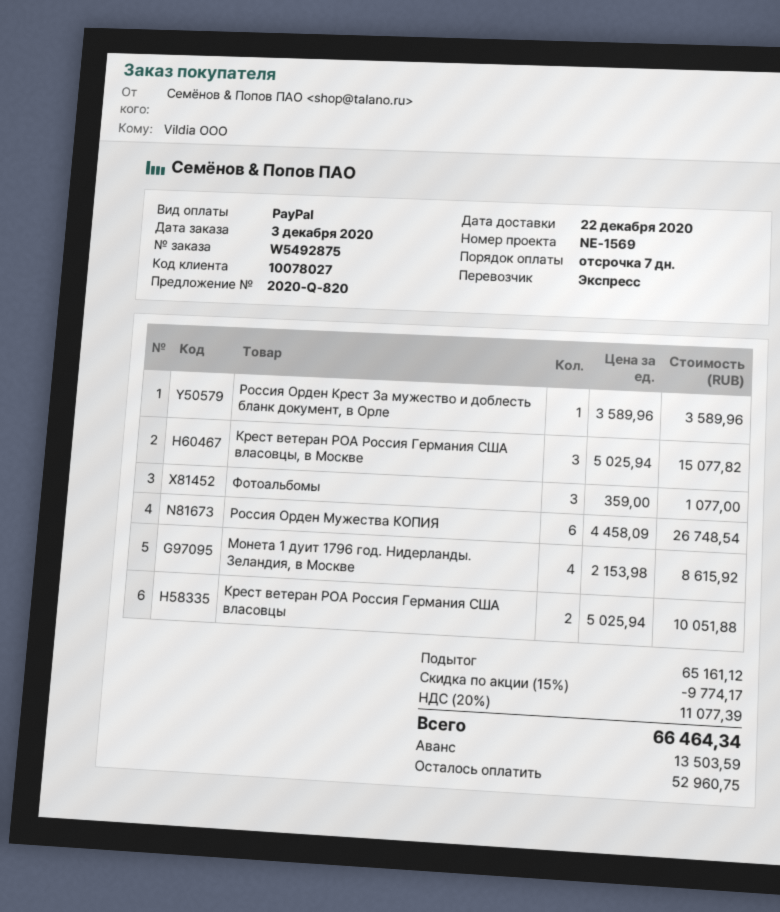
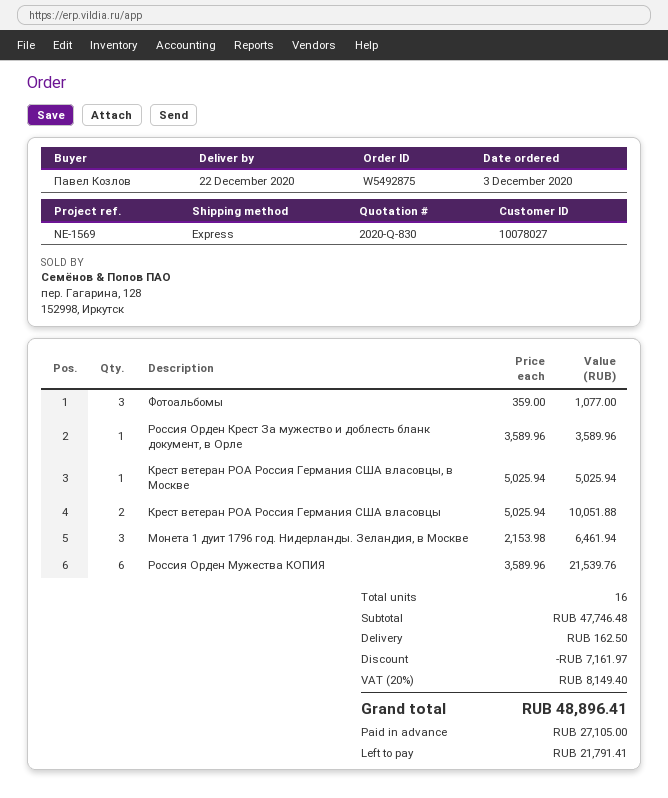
quote number: 2020-Q-820 -> 2020-Q-830
Крест ветеран РОА Россия Германия США власовцы, в Москве: 3 x 5025.94 = 15077.82 -> 1 x 5025.94 = 5025.94
Россия Орден Мужества КОПИЯ: 6 x 4458.09 = 26748.54 -> 6 x 3589.96 = 21539.76
Монета 1 дуит 1796 год. Нидерланды. Зеландия, в Москве: 4 x 2153.98 = 8615.92 -> 3 x 2153.98 = 6461.94
subtotal: 65161.12 -> 47746.48
discount: 9774.17 -> 7161.97
shipping: none -> 162.50
tax: 20% = 11077.39 -> 20% = 8149.40
total: 66464.34 -> 48896.41
deposit: 13503.59 -> 27105.00
balance: 52960.75 -> 21791.41

